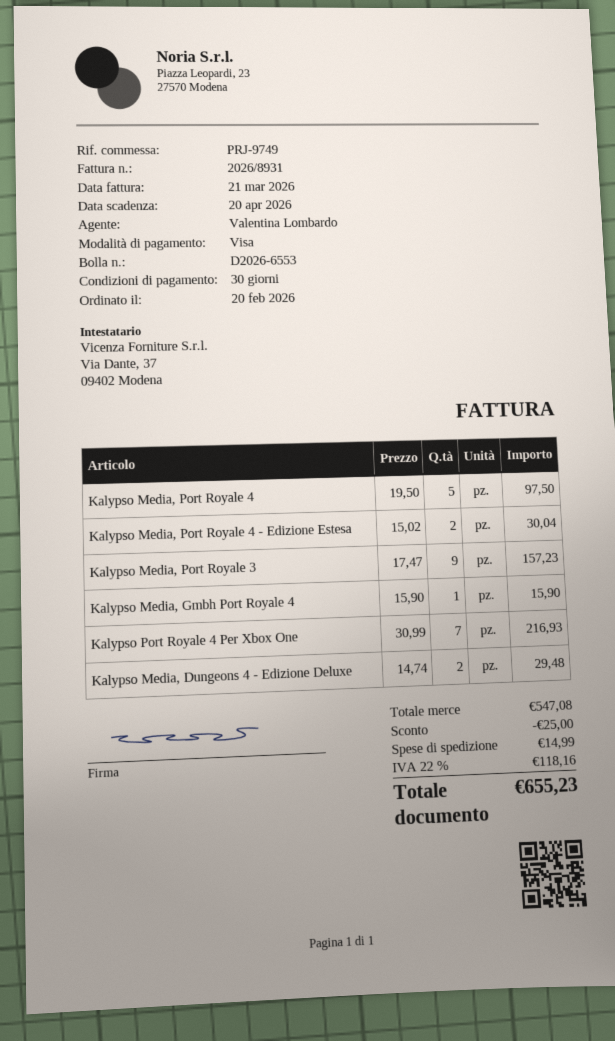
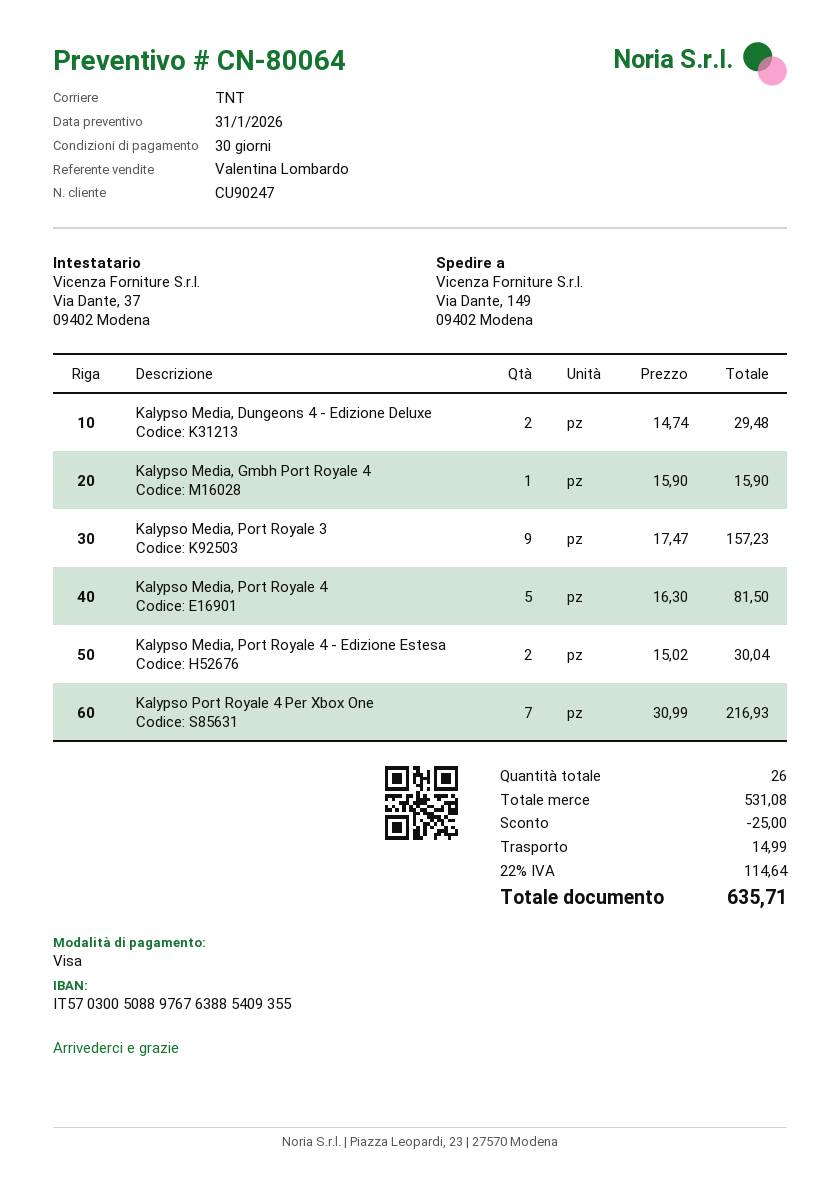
Kalypso Media, Port Royale 4: 5 x 19.50 = 97.50 -> 5 x 16.30 = 81.50
subtotal: 547.08 -> 531.08
tax: 22% = 118.16 -> 22% = 114.64
total: 655.23 -> 635.71

